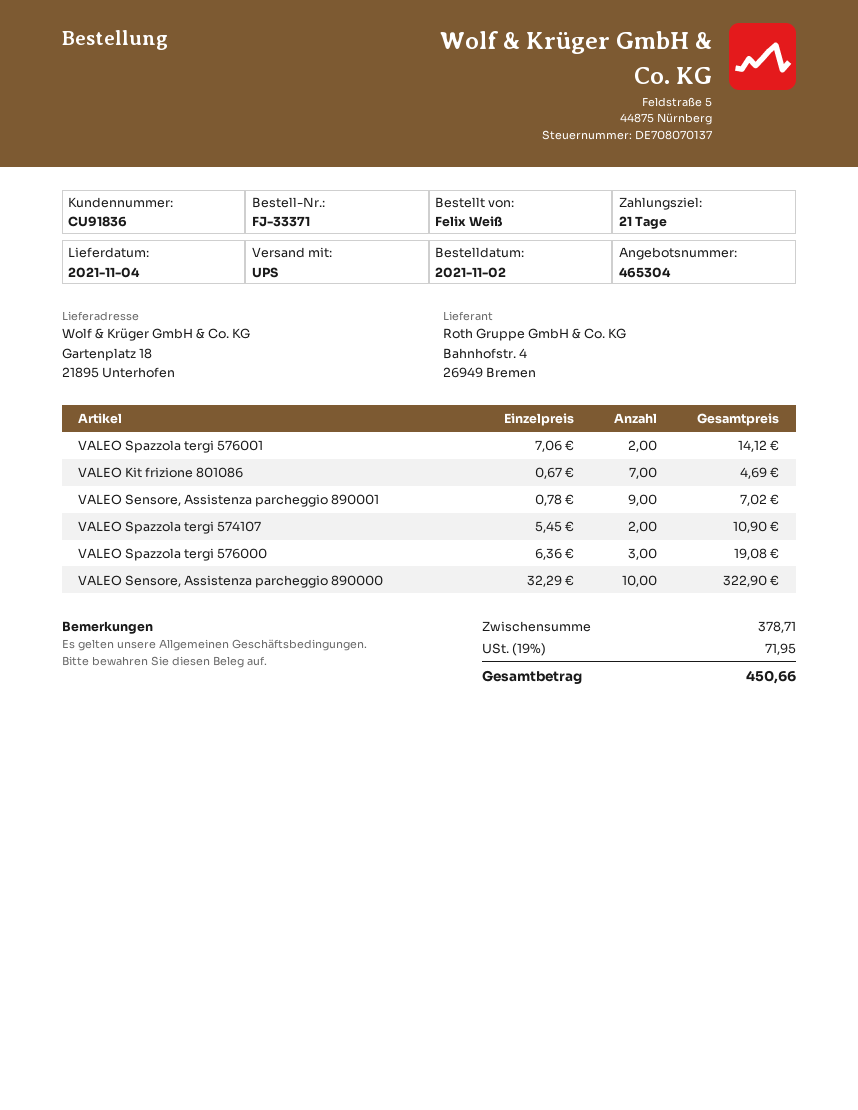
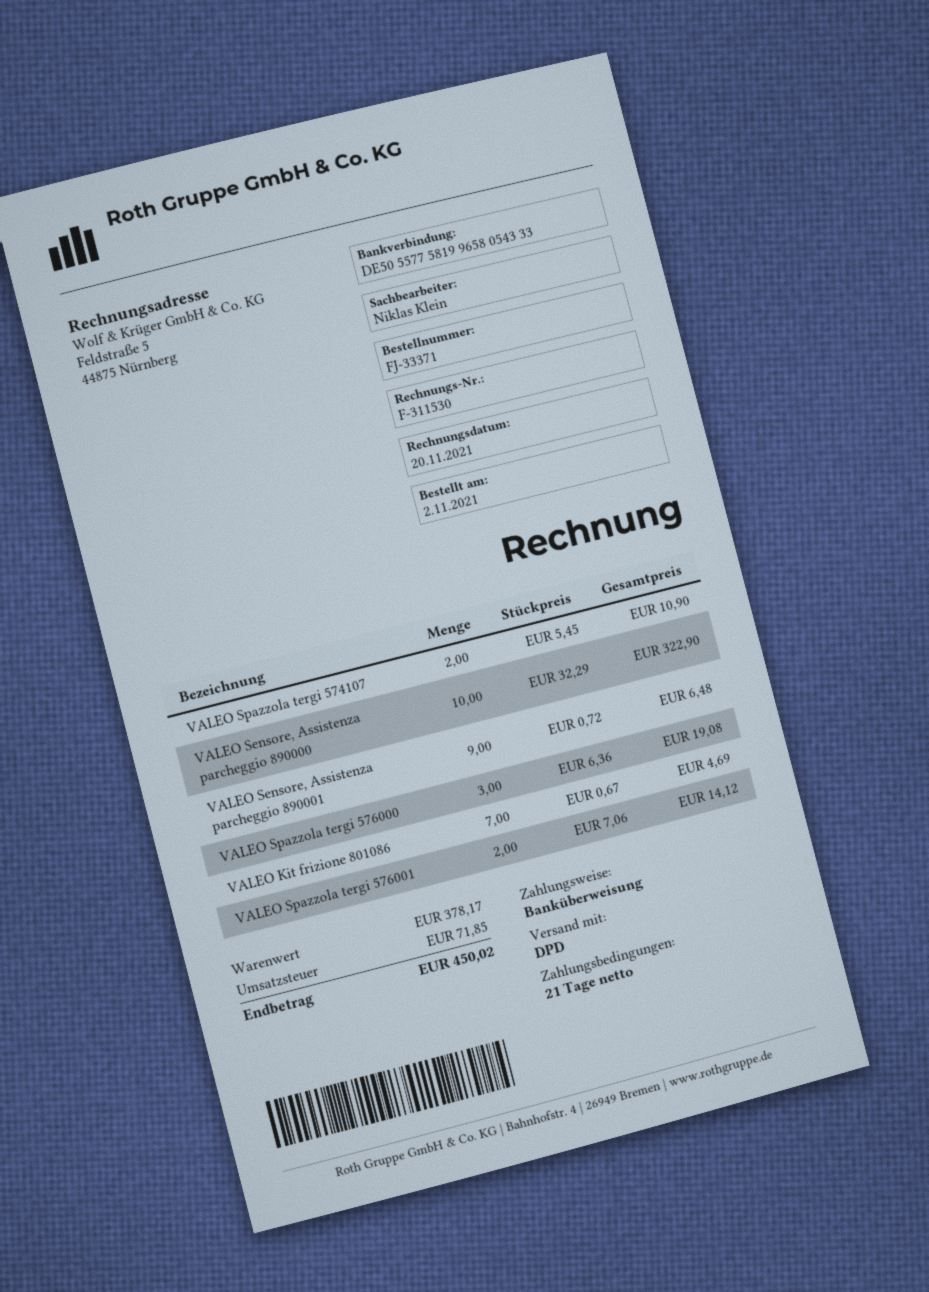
shipping method: UPS -> DPD
VALEO Sensore, Assistenza parcheggio 890001: 9 x 0.78 = 7.02 -> 9 x 0.72 = 6.48
subtotal: 378.71 -> 378.17
tax: 71.95 -> 71.85
total: 450.66 -> 450.02

